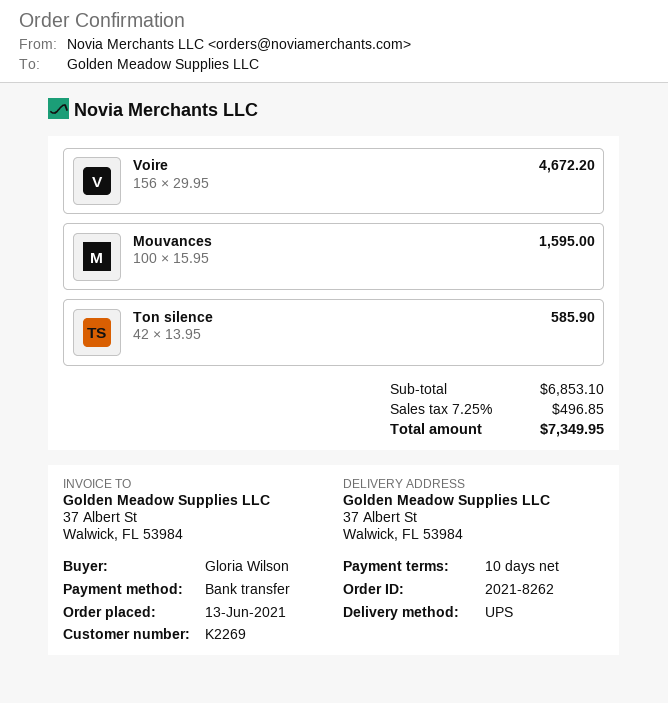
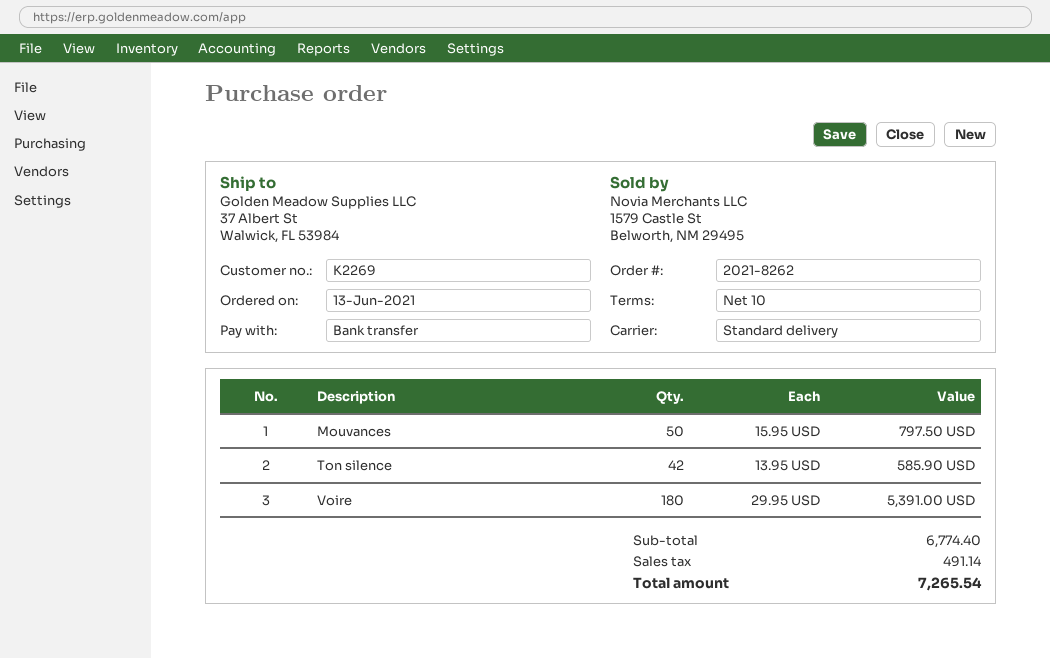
shipping method: UPS -> standard
Voire: 156 x 29.95 = 4672.20 -> 180 x 29.95 = 5391.00
Mouvances: 100 x 15.95 = 1595.00 -> 50 x 15.95 = 797.50
subtotal: 6853.10 -> 6774.40
tax: 496.85 -> 491.14
total: 7349.95 -> 7265.54

